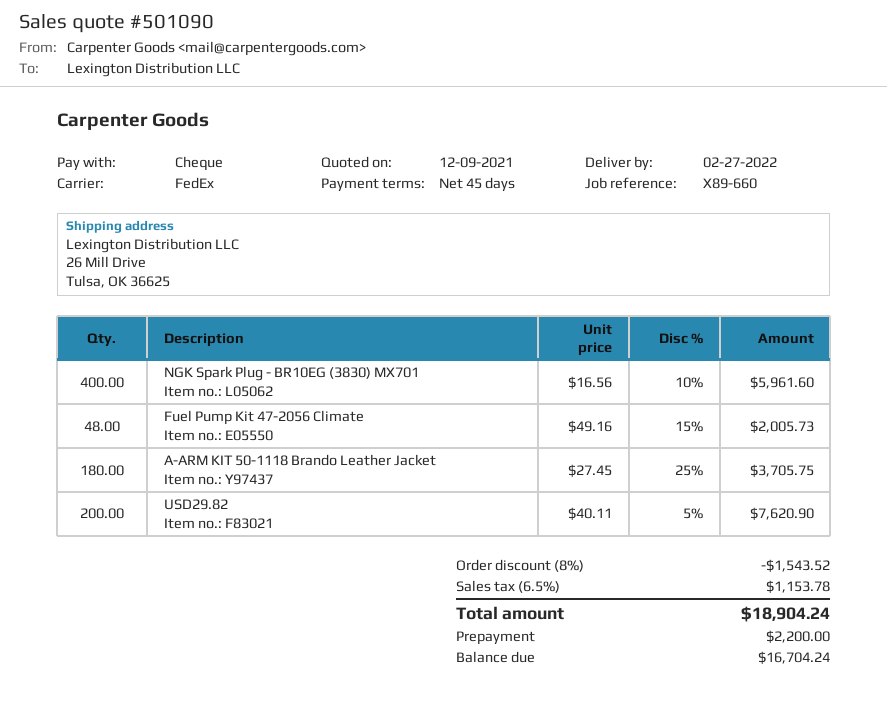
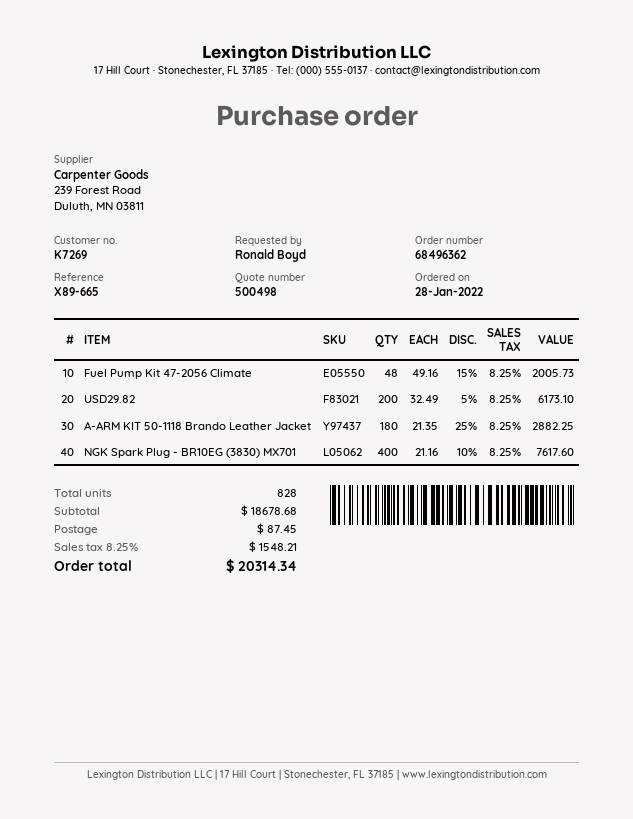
quote number: 501090 -> 500498
reference: X89-660 -> X89-665
NGK Spark Plug - BR10EG (3830) MX701: 400 x 16.56 - 10% = 5961.60 -> 400 x 21.16 - 10% = 7617.60
A-ARM KIT 50-1118 Brando Leather Jacket: 180 x 27.45 - 25% = 3705.75 -> 180 x 21.35 - 25% = 2882.25
USD29.82: 200 x 40.11 - 5% = 7620.90 -> 200 x 32.49 - 5% = 6173.10
discount: 8% = 1543.52 -> none
shipping: none -> 87.45
tax: 6.5% = 1153.78 -> 8.25% = 1548.21
total: 18904.24 -> 20314.34

